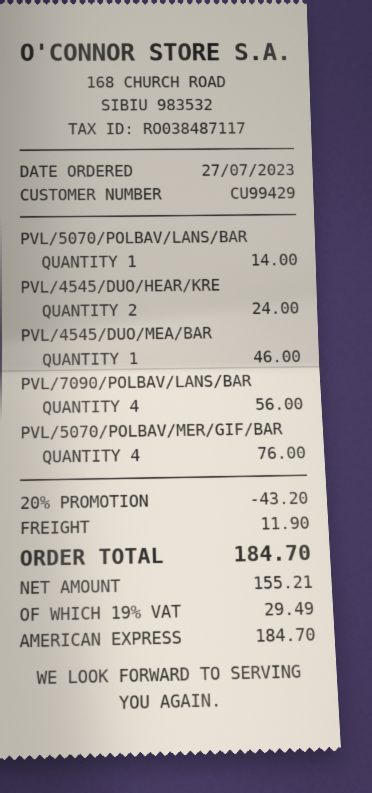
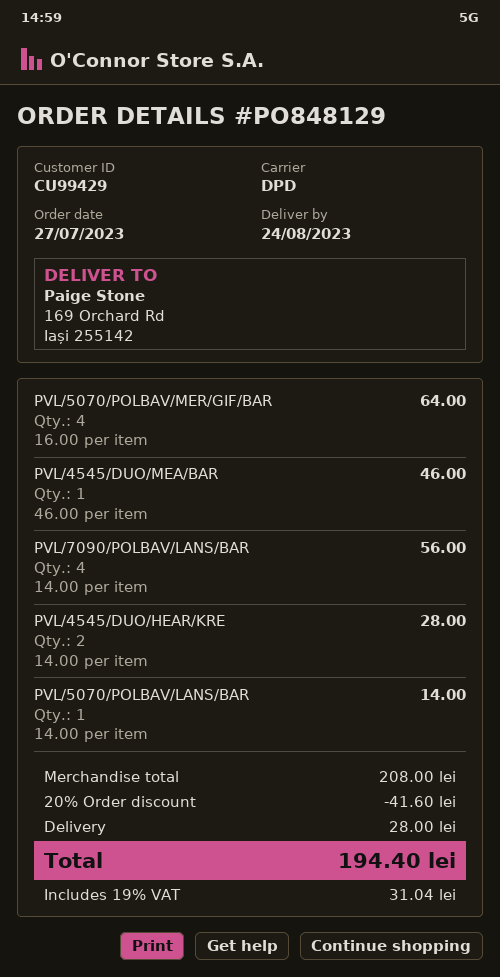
PVL/4545/DUO/HEAR/KRE: 2 for 24.00 -> 2 for 28.00
PVL/5070/POLBAV/MER/GIF/BAR: 4 for 76.00 -> 4 for 64.00
discount: 20% = 43.20 -> 20% = 41.60
shipping: 11.90 -> 28.00
tax: 19% = 29.49 -> 19% = 31.04
total: 184.70 -> 194.40

